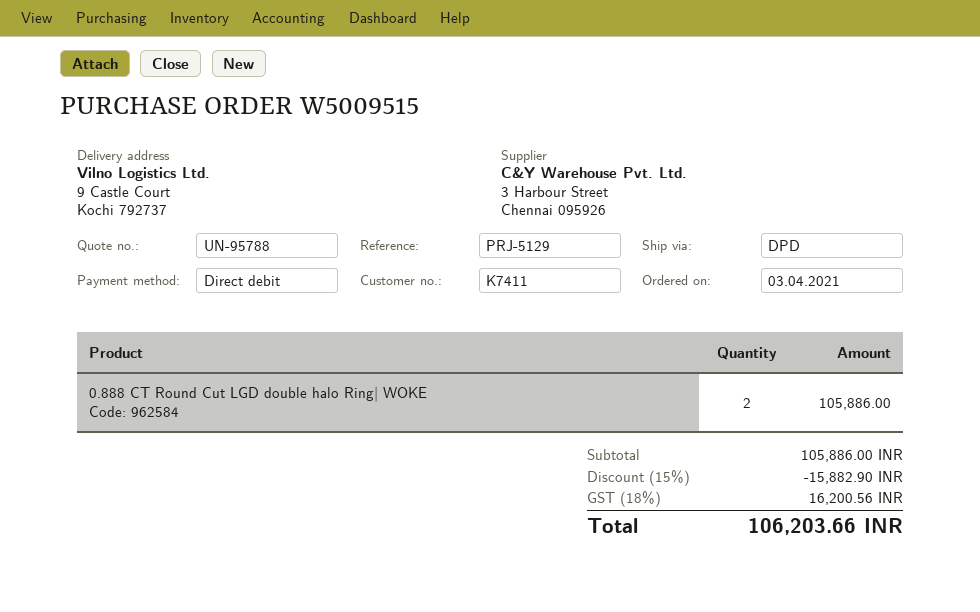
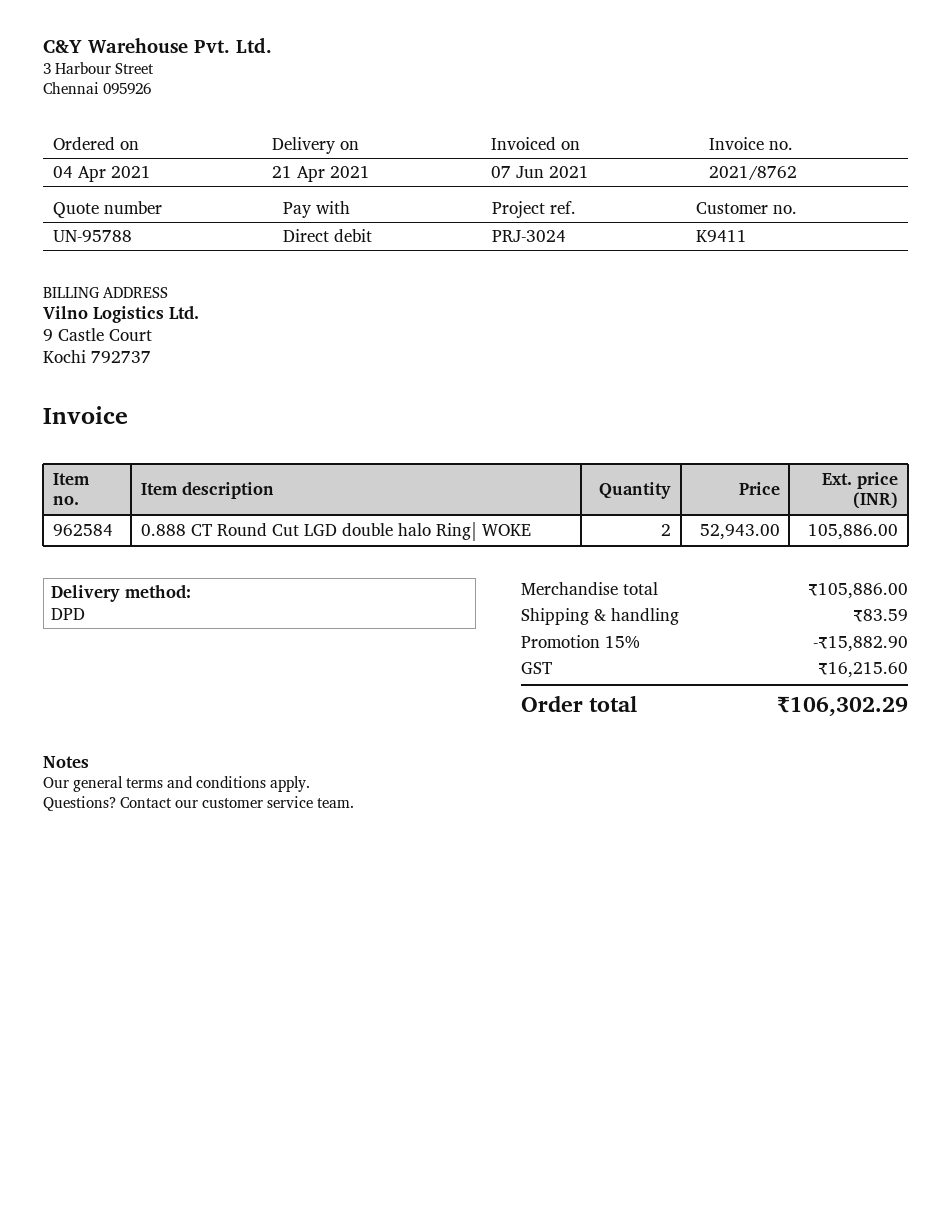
order date: 2021-04-03 -> 2021-04-04
customer number: K7411 -> K9411
reference: PRJ-5129 -> PRJ-3024
shipping: none -> 83.59
tax: 16200.56 -> 16215.60
total: 106203.66 -> 106302.29

